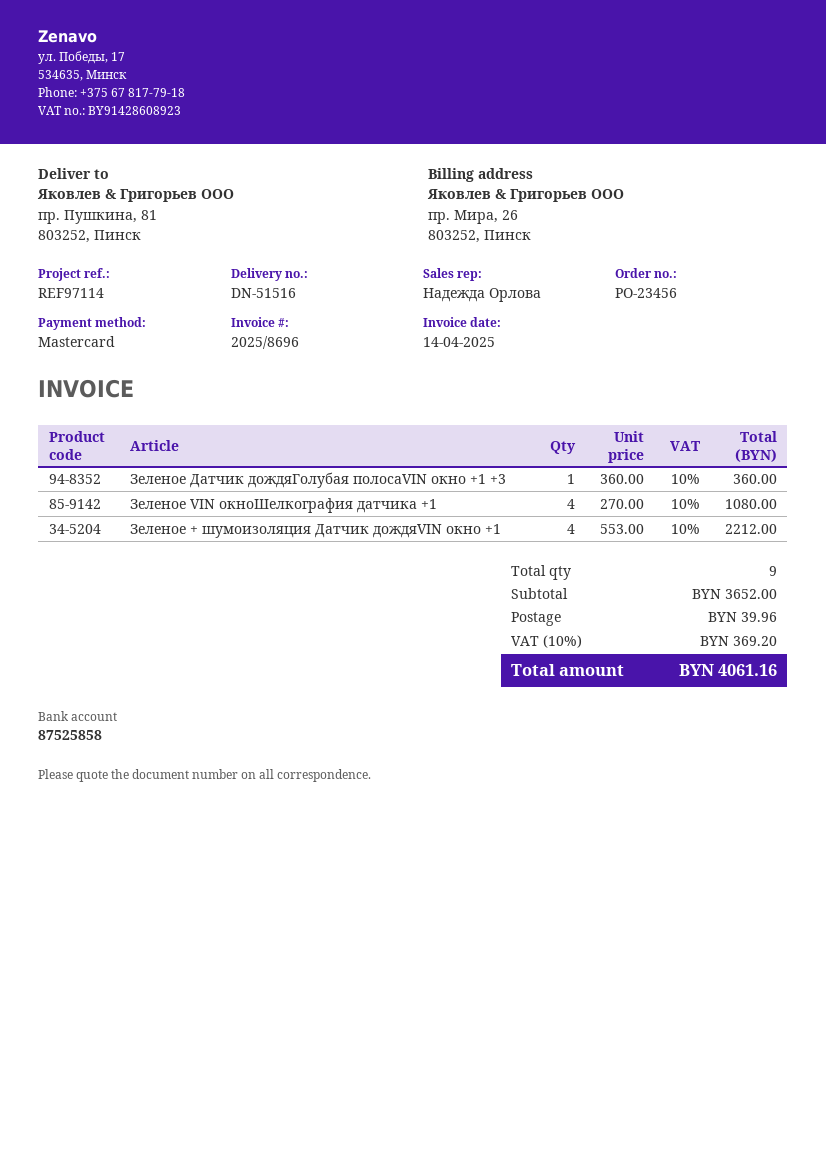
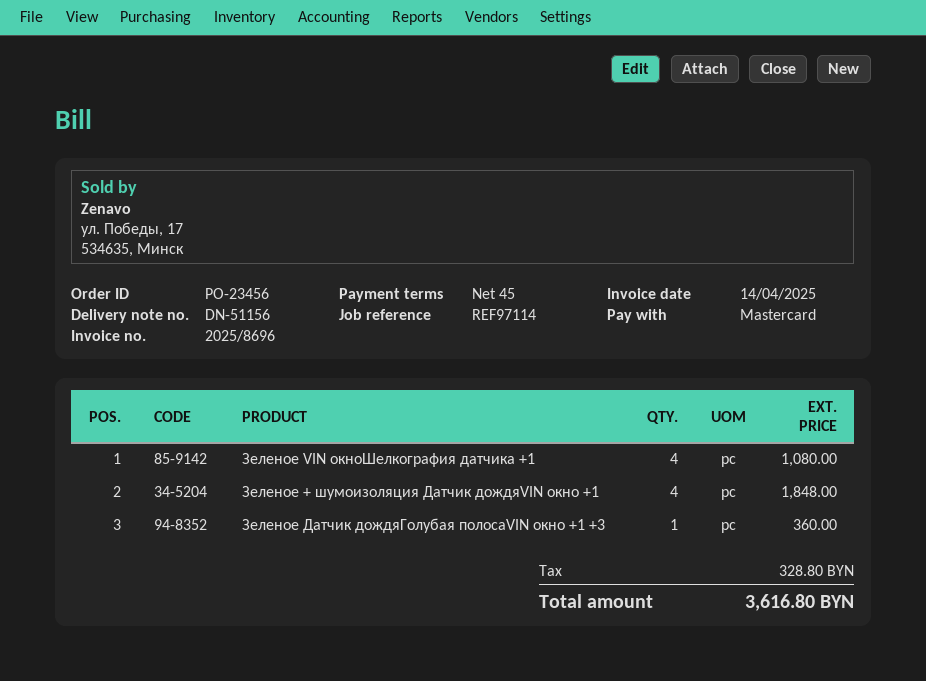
delivery note number: DN-51516 -> DN-51156
Зеленое + шумоизоляция Датчик дождяVIN окно +1: 4 for 2212.00 -> 4 for 1848.00
shipping: 39.96 -> none
tax: 369.20 -> 328.80
total: 4061.16 -> 3616.80

